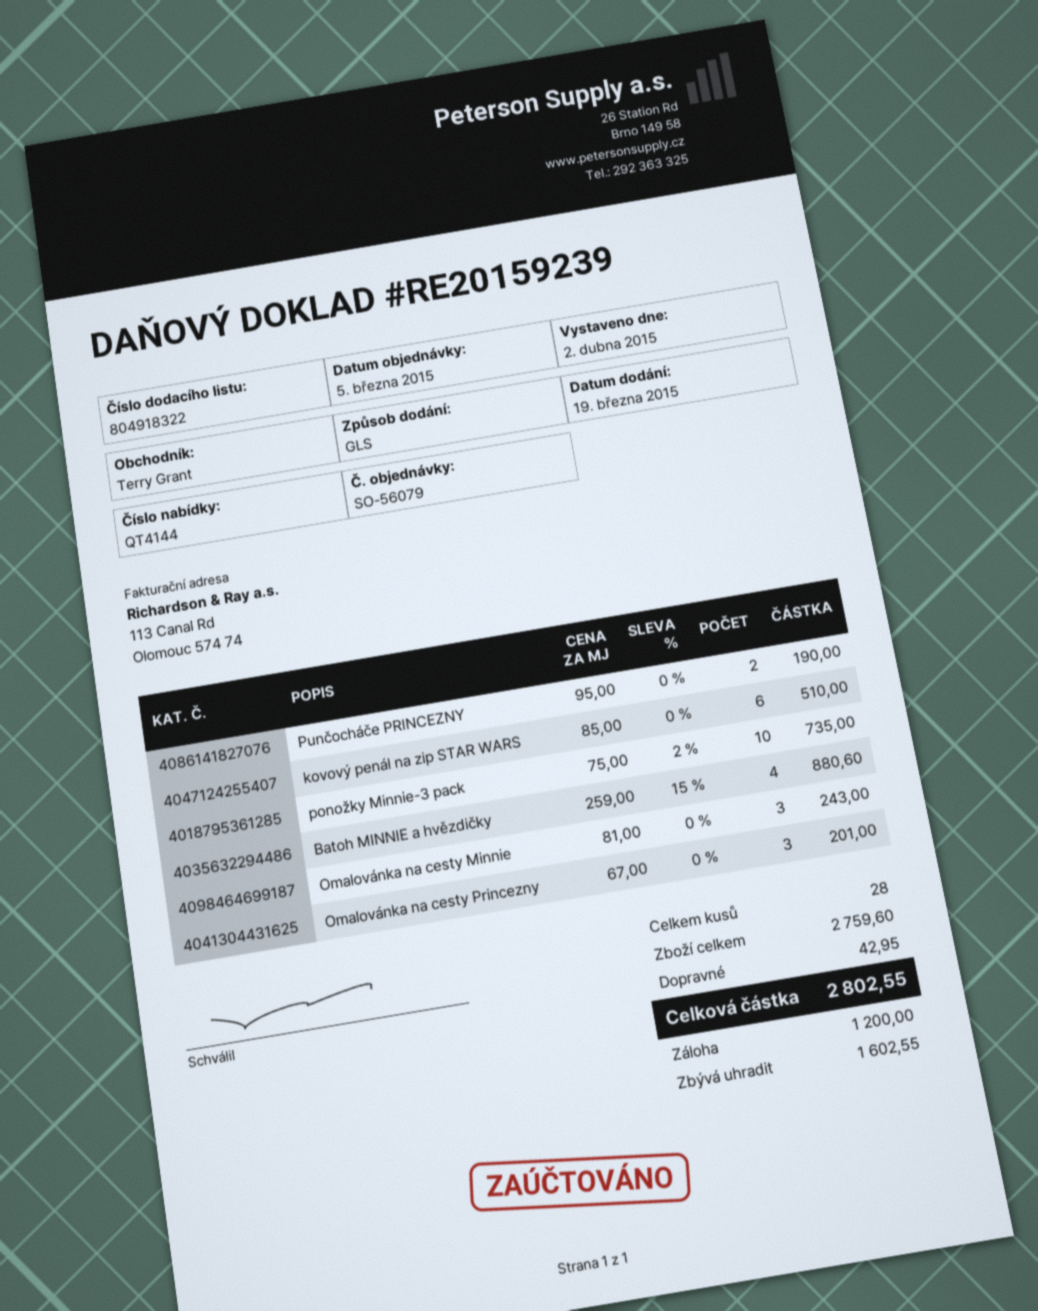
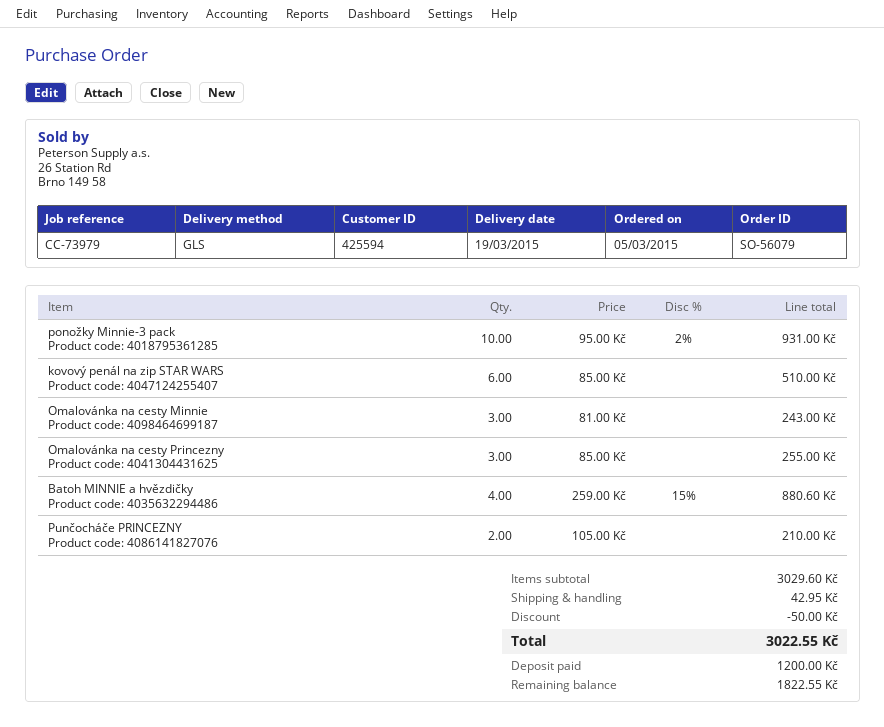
Punčocháče PRINCEZNY: 2 x 95.00 = 190.00 -> 2 x 105.00 = 210.00
ponožky Minnie-3 pack: 10 x 75.00 - 2% = 735.00 -> 10 x 95.00 - 2% = 931.00
Omalovánka na cesty Princezny: 3 x 67.00 = 201.00 -> 3 x 85.00 = 255.00
subtotal: 2759.60 -> 3029.60
discount: none -> 50.00
total: 2802.55 -> 3022.55
balance: 1602.55 -> 1822.55

